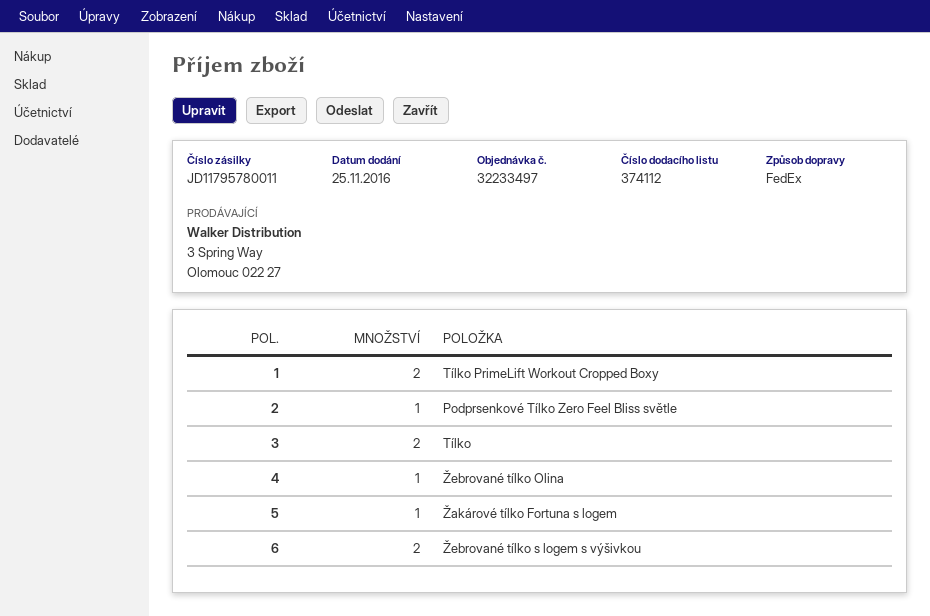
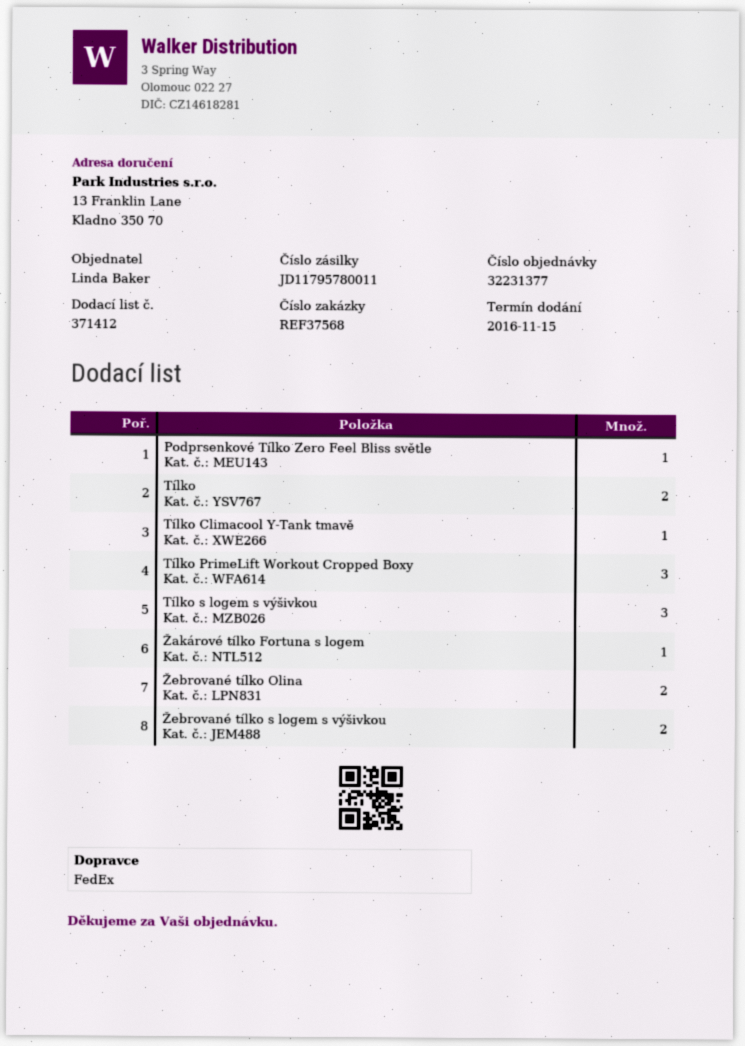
order number: 32233497 -> 32231377
delivery note number: 374112 -> 371412
delivery date: 2016-11-25 -> 2016-11-15
Tílko PrimeLift Workout Cropped Boxy: 2 -> 3
Žebrované tílko Olina: 1 -> 2
Tílko Climacool Y-Tank tmavě: none -> 1
Tílko s logem s výšivkou: none -> 3

